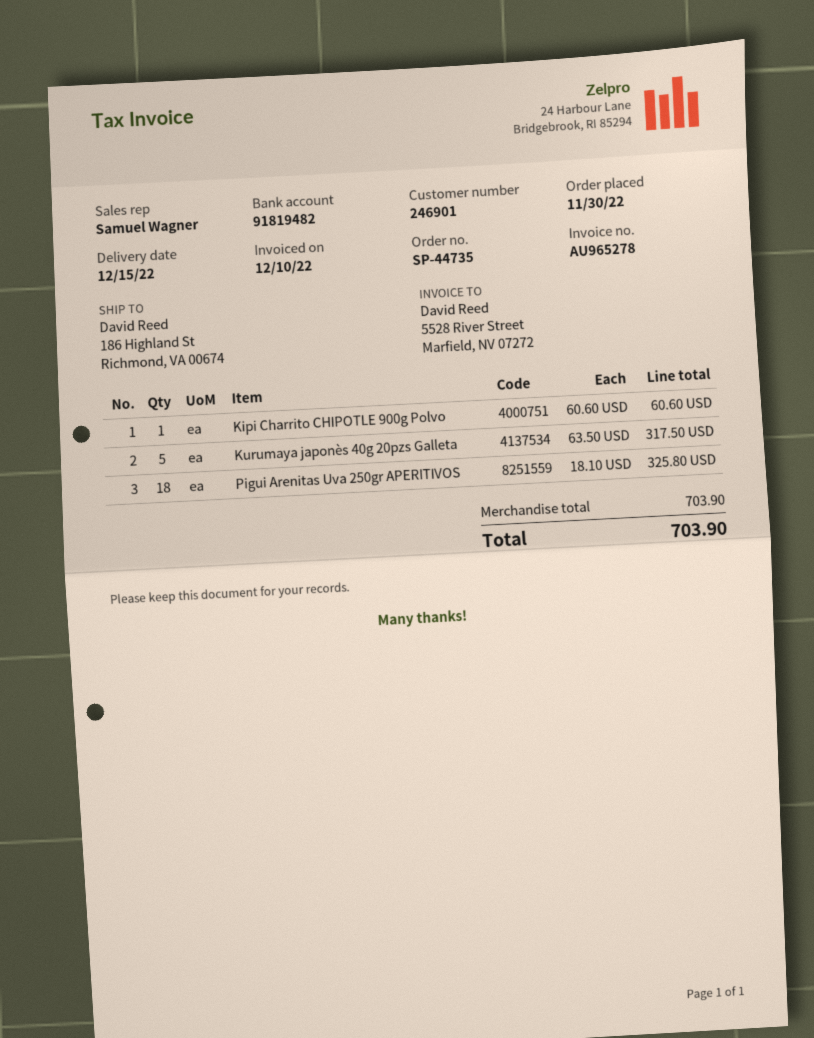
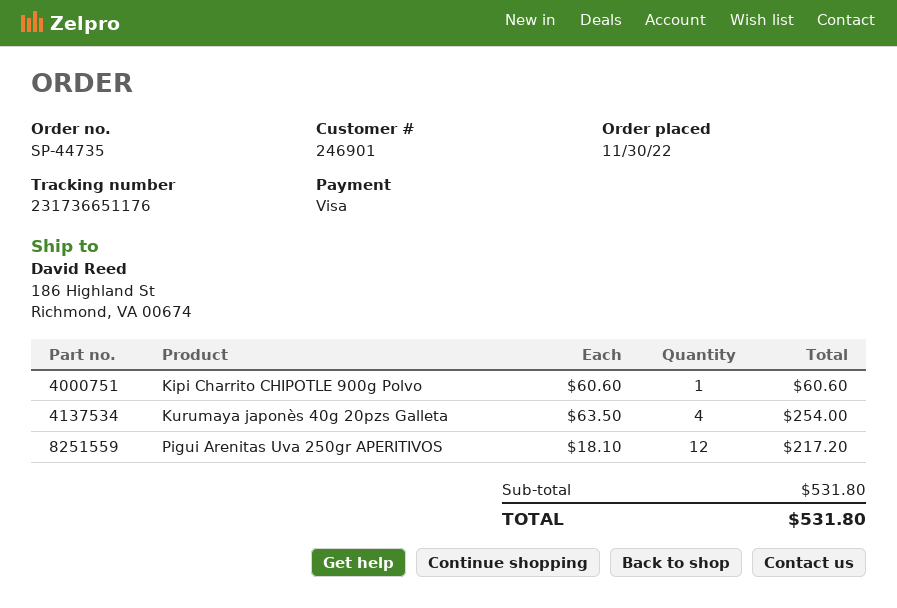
Kurumaya japonès 40g 20pzs Galleta: 5 x 63.50 = 317.50 -> 4 x 63.50 = 254.00
Pigui Arenitas Uva 250gr APERITIVOS: 18 x 18.10 = 325.80 -> 12 x 18.10 = 217.20
subtotal: 703.90 -> 531.80
total: 703.90 -> 531.80

